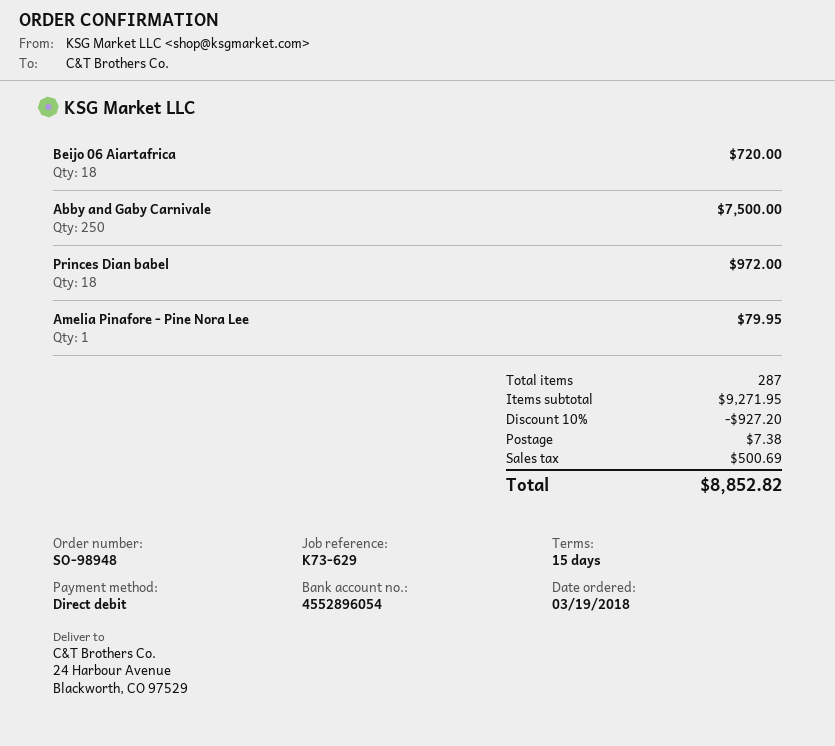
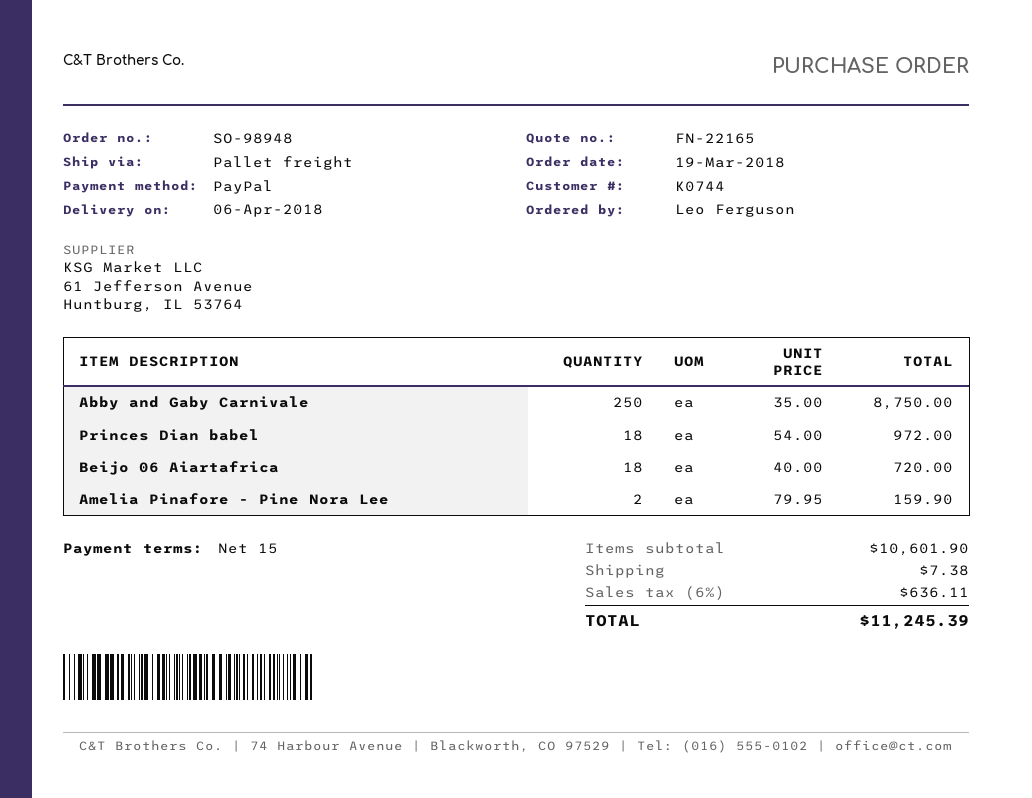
payment method: direct debit -> PayPal
Abby and Gaby Carnivale: 250 for 7500.00 -> 250 for 8750.00
Amelia Pinafore - Pine Nora Lee: 1 for 79.95 -> 2 for 159.90
subtotal: 9271.95 -> 10601.90
discount: 10% = 927.20 -> none
tax: 500.69 -> 636.11
total: 8852.82 -> 11245.39

